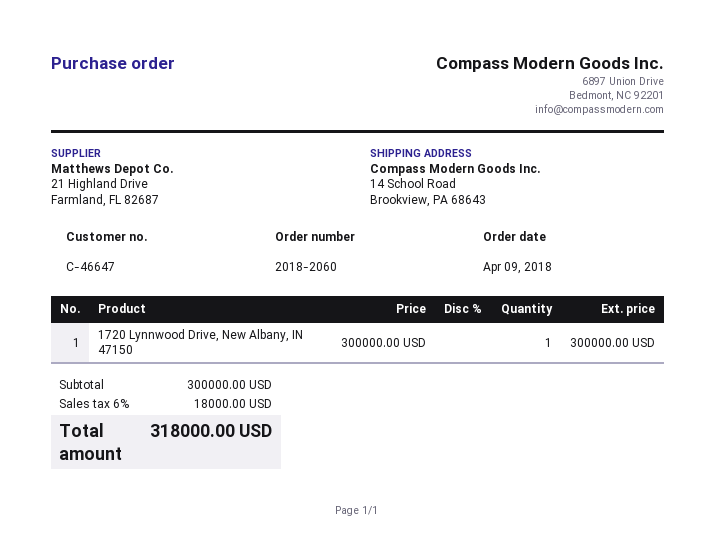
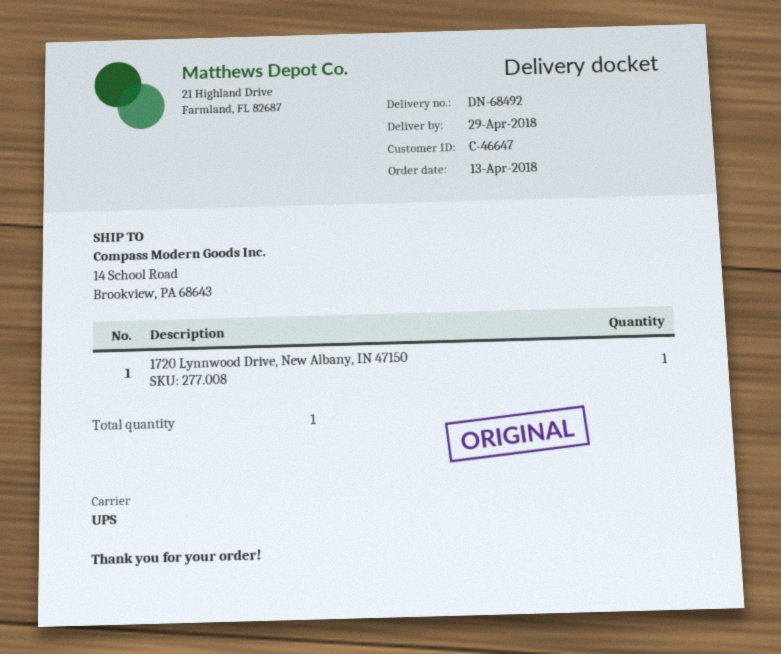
order date: 2018-04-09 -> 2018-04-13

